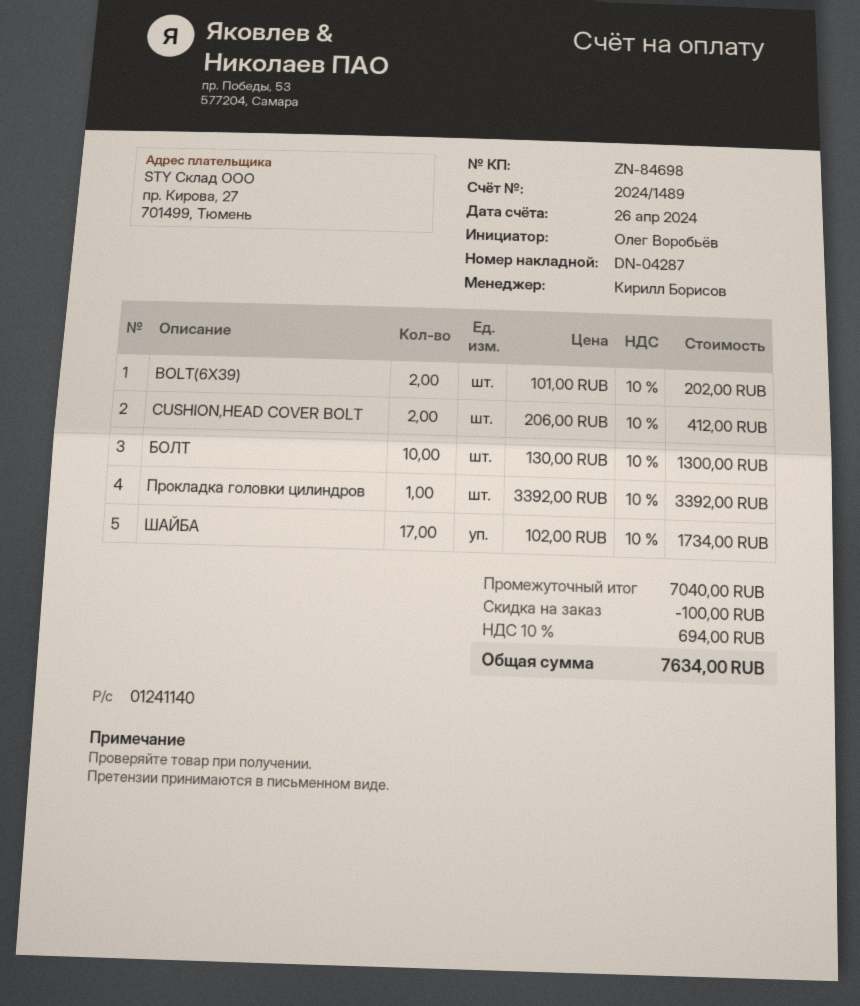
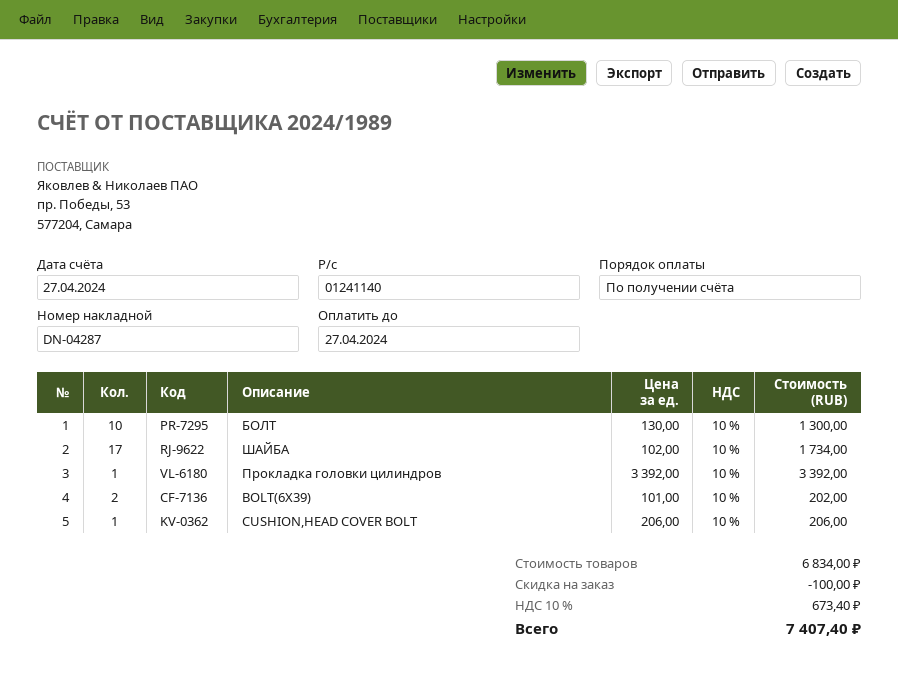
invoice number: 2024/1489 -> 2024/1989
invoice date: 2024-04-26 -> 2024-04-27
CUSHION,HEAD COVER BOLT: 2 x 206.00 = 412.00 -> 1 x 206.00 = 206.00
subtotal: 7040.00 -> 6834.00
tax: 10% = 694.00 -> 10% = 673.40
total: 7634.00 -> 7407.40

